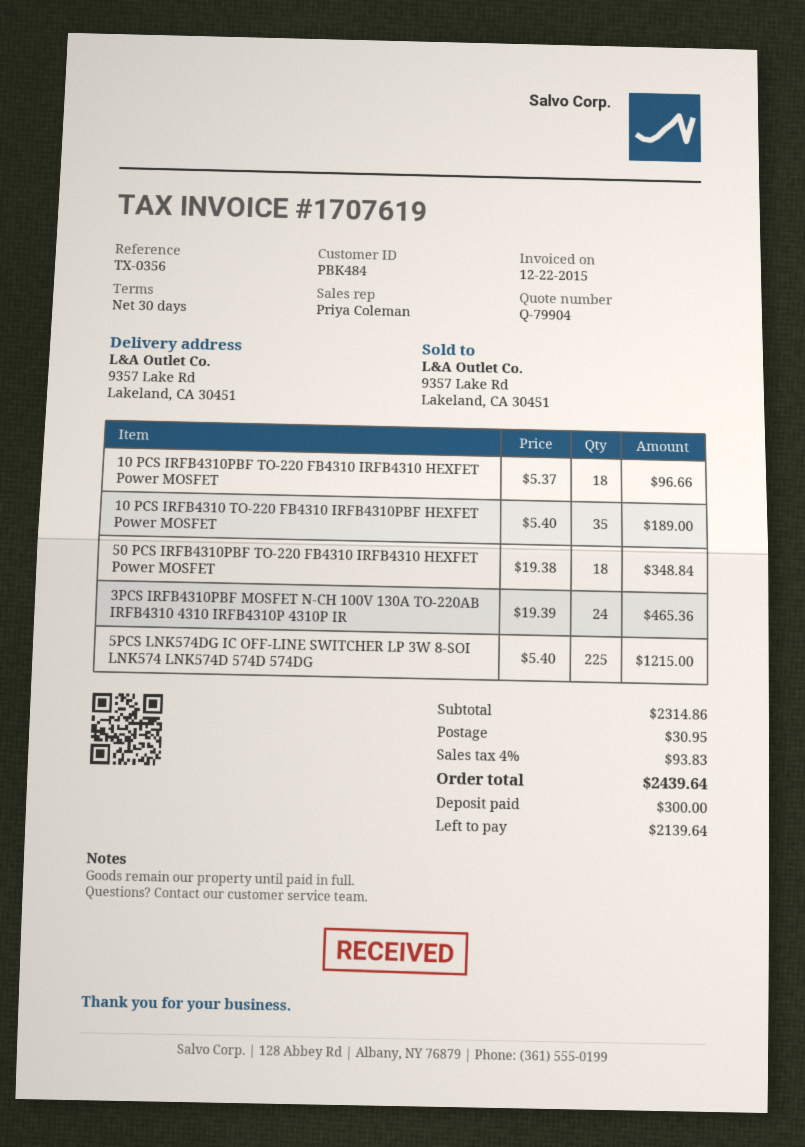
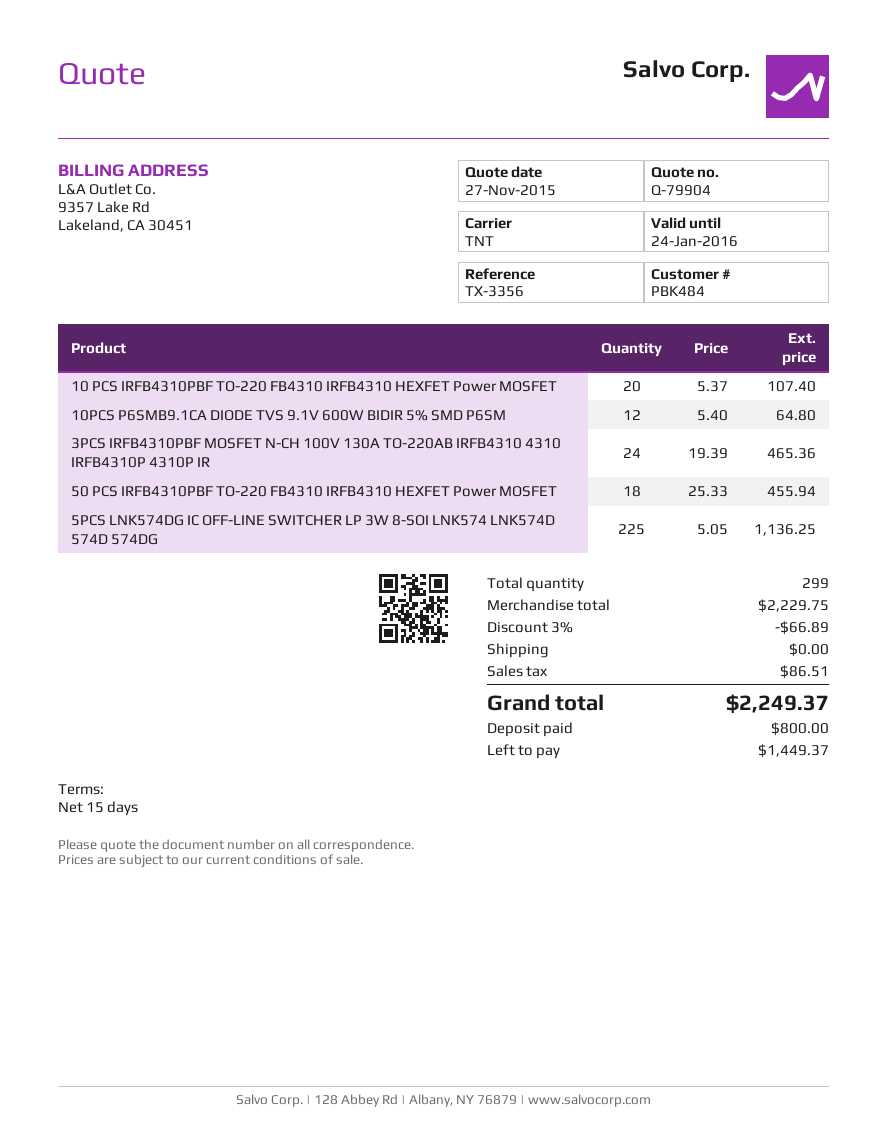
payment terms: 30 days -> 15 days
reference: TX-0356 -> TX-3356
10 PCS IRFB4310PBF TO-220 FB4310 IRFB4310 HEXFET Power MOSFET: 18 x 5.37 = 96.66 -> 20 x 5.37 = 107.40
10 PCS IRFB4310 TO-220 FB4310 IRFB4310PBF HEXFET Power MOSFET: 35 x 5.40 = 189.00 -> none
50 PCS IRFB4310PBF TO-220 FB4310 IRFB4310 HEXFET Power MOSFET: 18 x 19.38 = 348.84 -> 18 x 25.33 = 455.94
5PCS LNK574DG IC OFF-LINE SWITCHER LP 3W 8-SOI LNK574 LNK574D 574D 574DG: 225 x 5.40 = 1215.00 -> 225 x 5.05 = 1136.25
10PCS P6SMB9.1CA DIODE TVS 9.1V 600W BIDIR 5% SMD P6SM: none -> 12 x 5.40 = 64.80
subtotal: 2314.86 -> 2229.75
discount: none -> 3% = 66.89
shipping: 30.95 -> 0.00
tax: 93.83 -> 86.51
total: 2439.64 -> 2249.37
deposit: 300.00 -> 800.00
balance: 2139.64 -> 1449.37

